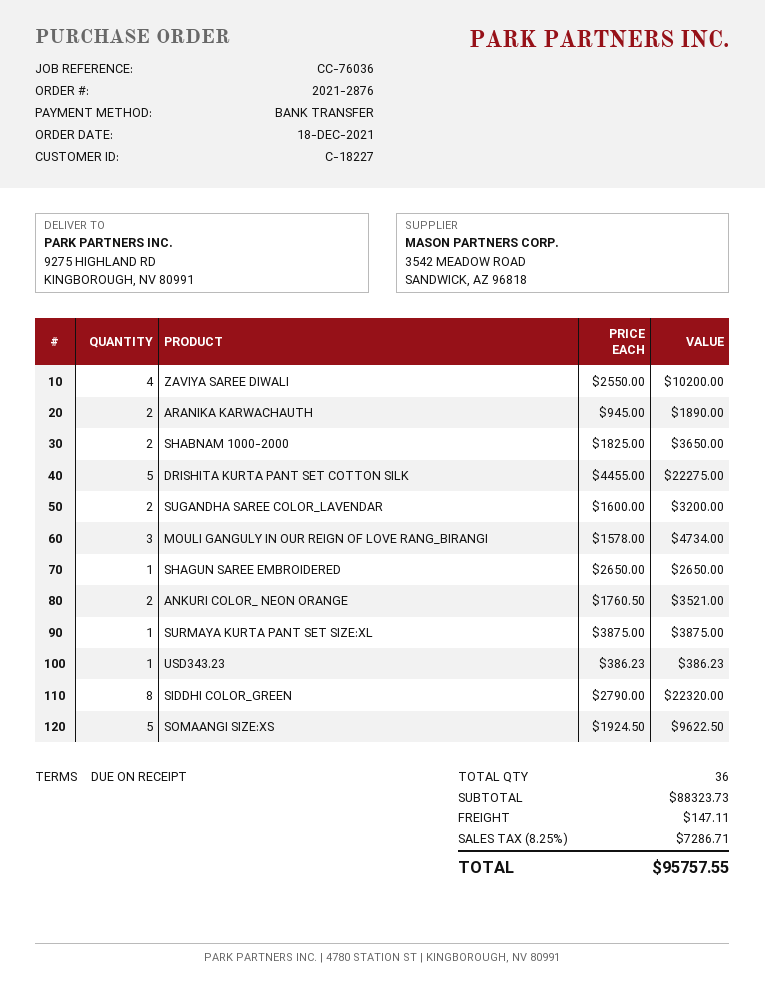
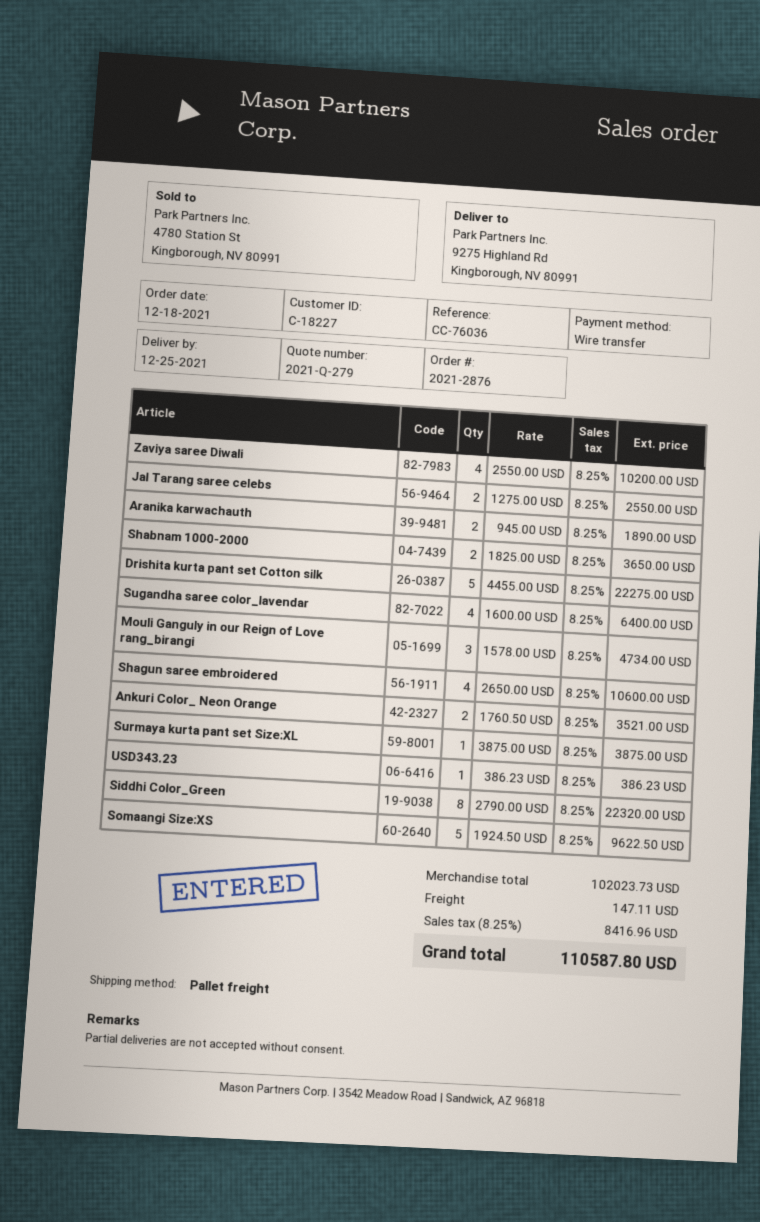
SUGANDHA SAREE COLOR_LAVENDAR: 2 x 1600.00 = 3200.00 -> 4 x 1600.00 = 6400.00
SHAGUN SAREE EMBROIDERED: 1 x 2650.00 = 2650.00 -> 4 x 2650.00 = 10600.00
Jal Tarang saree celebs: none -> 2 x 1275.00 = 2550.00
subtotal: 88323.73 -> 102023.73
tax: 8.25% = 7286.71 -> 8.25% = 8416.96
total: 95757.55 -> 110587.80

